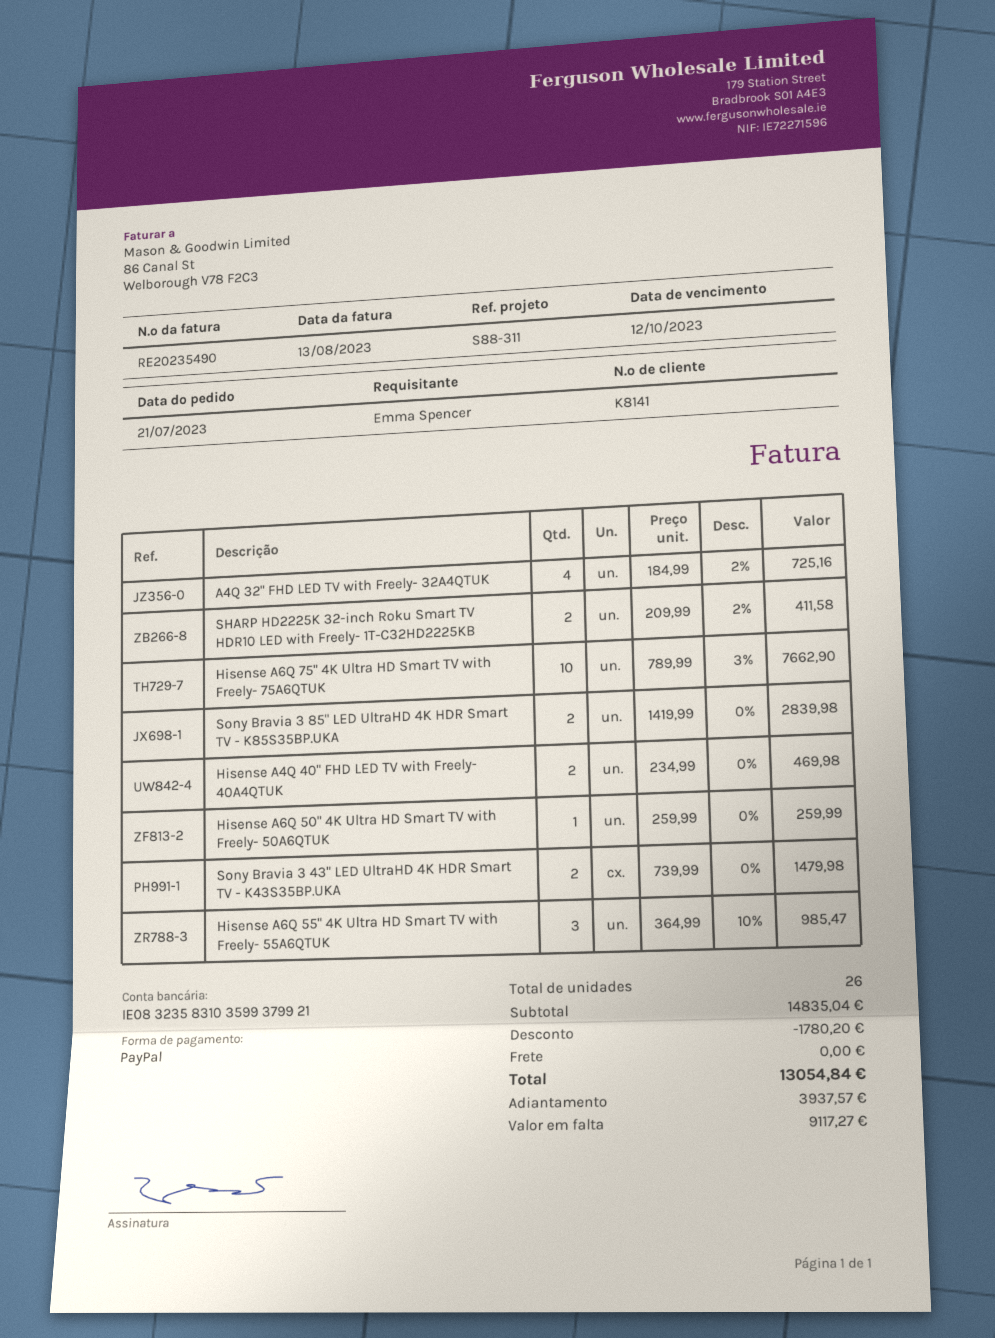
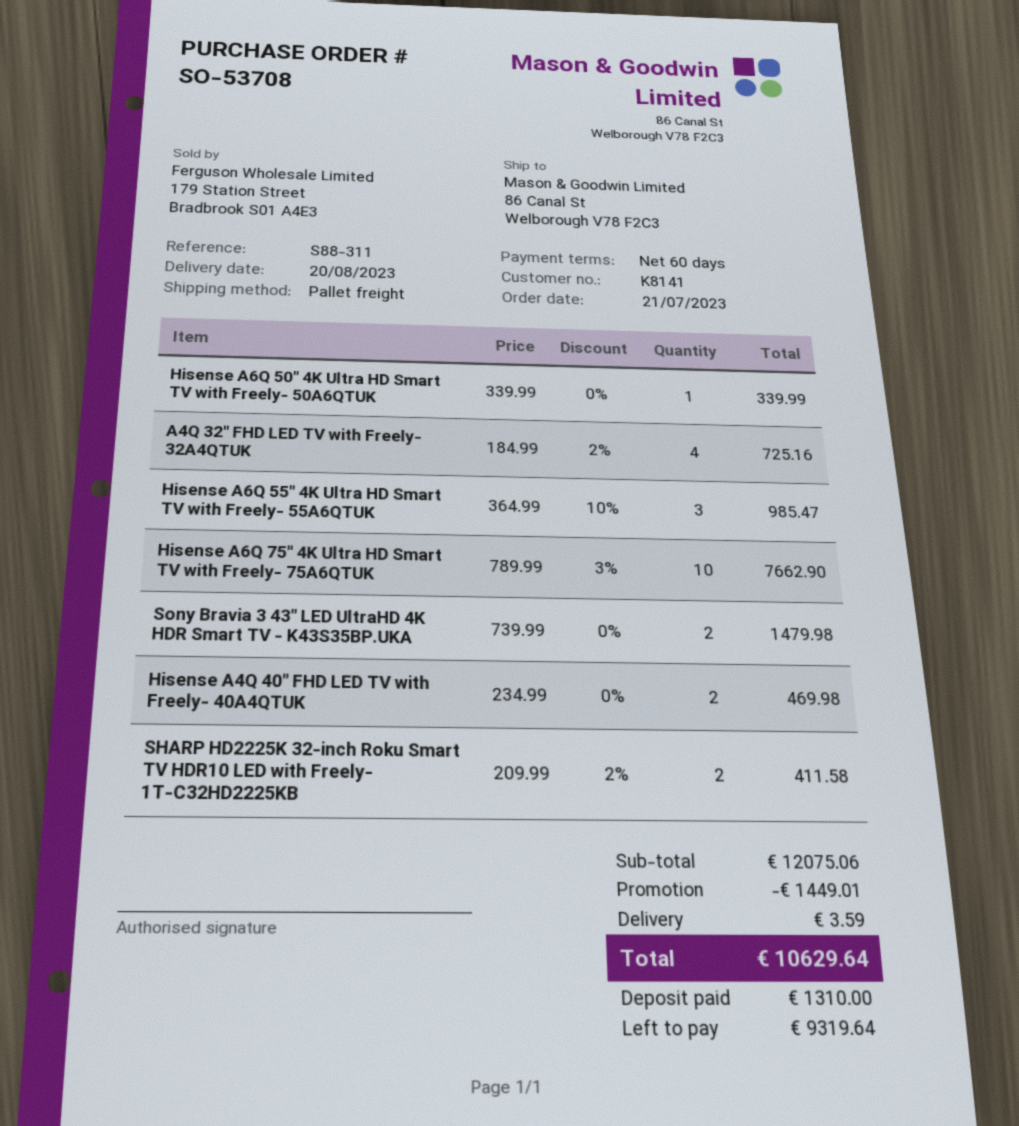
Sony Bravia 3 85" LED UltraHD 4K HDR Smart TV - K85S35BP.UKA: 2 x 1419.99 = 2839.98 -> none
Hisense A6Q 50" 4K Ultra HD Smart TV with Freely- 50A6QTUK: 1 x 259.99 = 259.99 -> 1 x 339.99 = 339.99
subtotal: 14835.04 -> 12075.06
discount: 1780.20 -> 1449.01
shipping: 0.00 -> 3.59
total: 13054.84 -> 10629.64
deposit: 3937.57 -> 1310.00
balance: 9117.27 -> 9319.64

